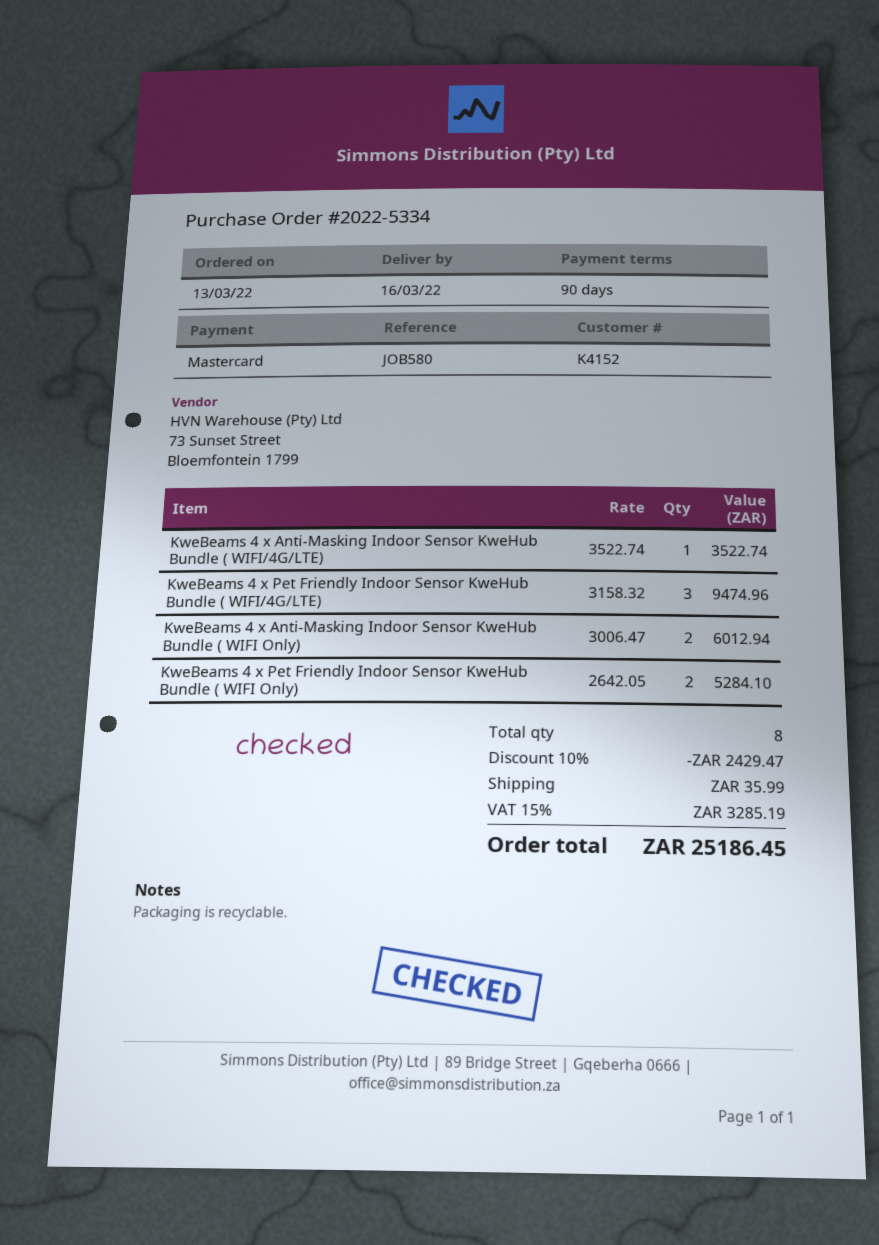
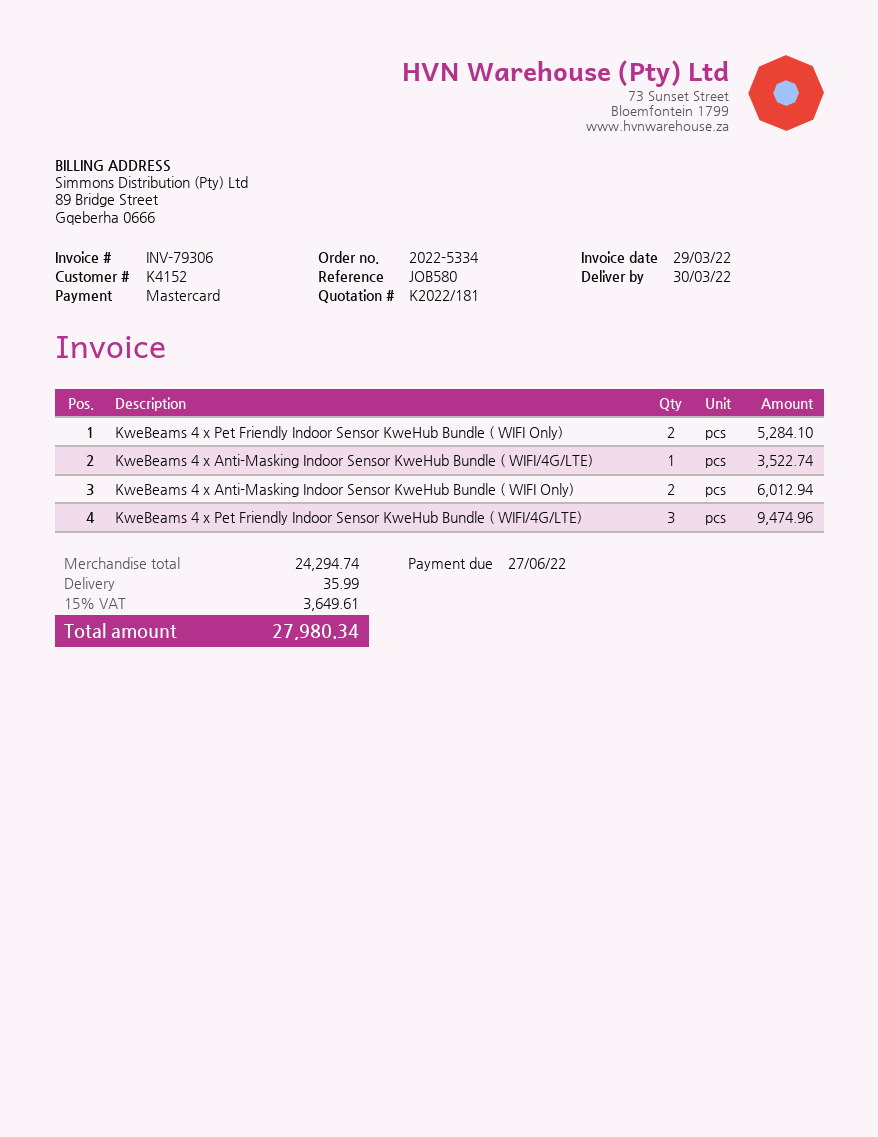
delivery date: 2022-03-16 -> 2022-03-30
discount: 10% = 2429.47 -> none
tax: 15% = 3285.19 -> 15% = 3649.61
total: 25186.45 -> 27980.34

